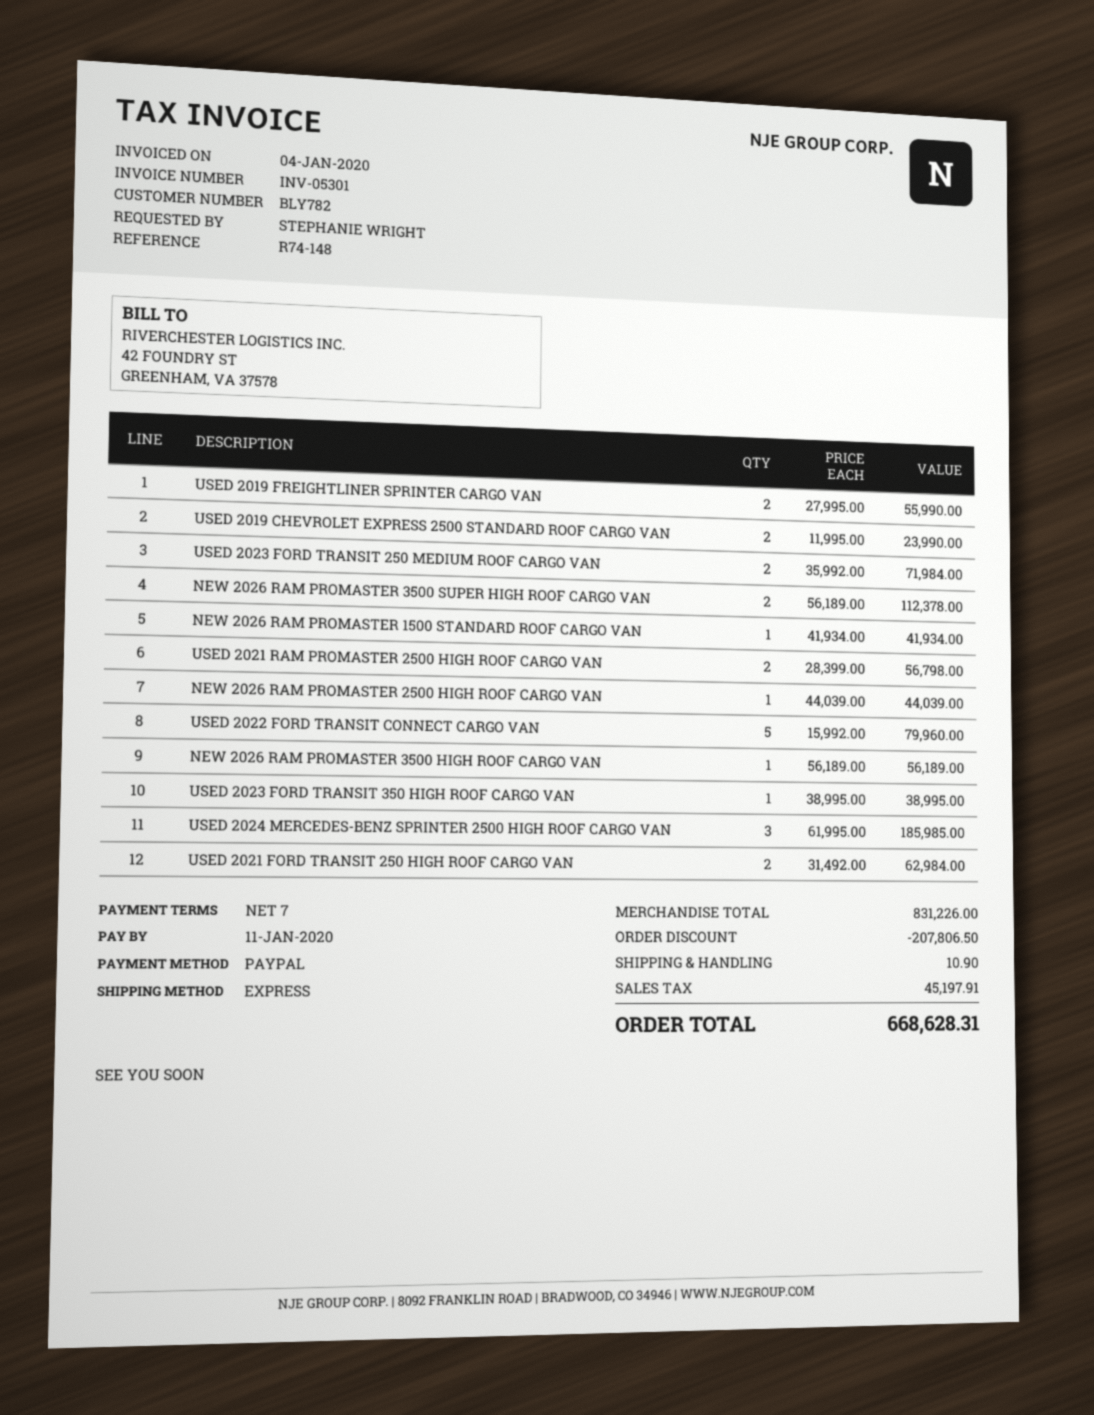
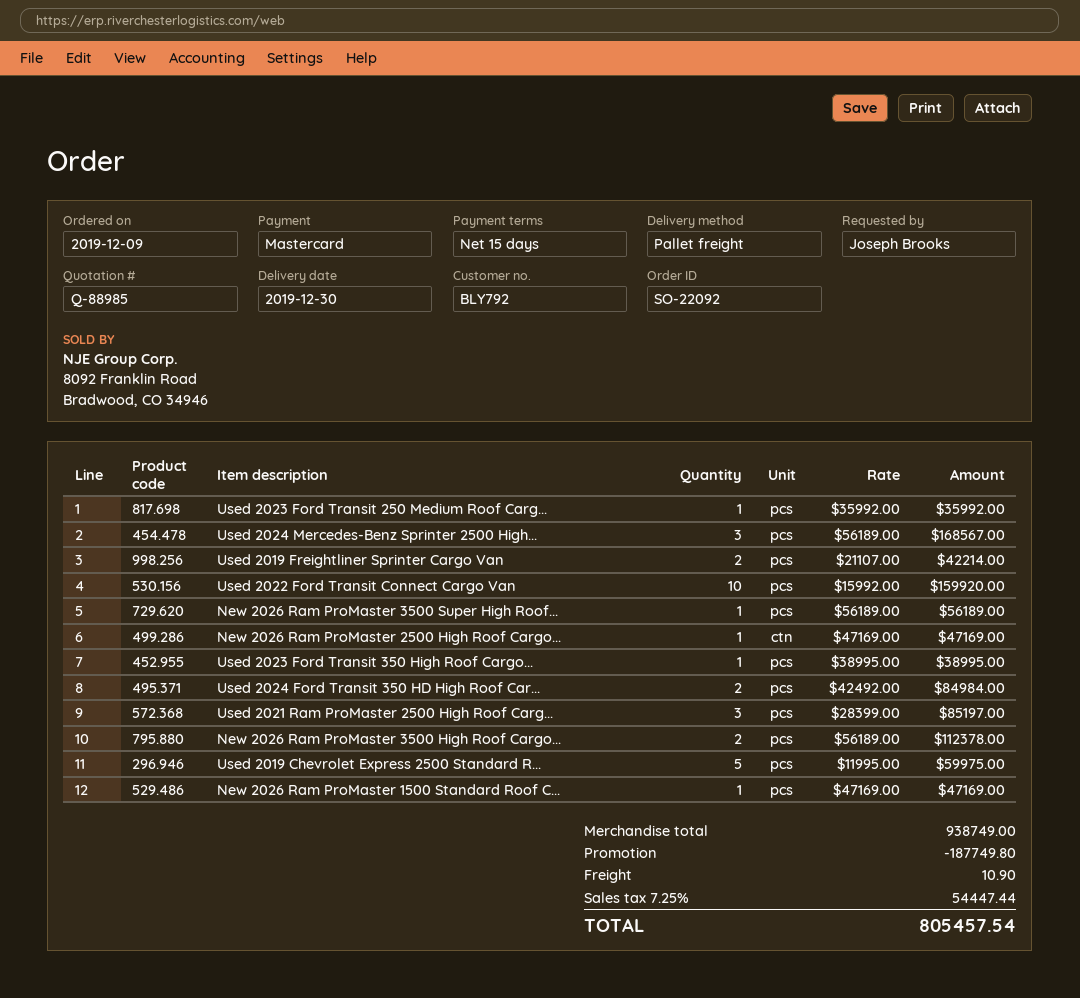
payment terms: 7 days -> 15 days
customer number: BLY782 -> BLY792
ordered by: STEPHANIE WRIGHT -> Joseph Brooks
payment method: PayPal -> Mastercard
shipping method: express -> pallet freight
USED 2019 FREIGHTLINER SPRINTER CARGO VAN: 2 x 27995.00 = 55990.00 -> 2 x 21107.00 = 42214.00
USED 2019 CHEVROLET EXPRESS 2500 STANDARD ROOF CARGO VAN: 2 x 11995.00 = 23990.00 -> 5 x 11995.00 = 59975.00
USED 2023 FORD TRANSIT 250 MEDIUM ROOF CARGO VAN: 2 x 35992.00 = 71984.00 -> 1 x 35992.00 = 35992.00
NEW 2026 RAM PROMASTER 3500 SUPER HIGH ROOF CARGO VAN: 2 x 56189.00 = 112378.00 -> 1 x 56189.00 = 56189.00
NEW 2026 RAM PROMASTER 1500 STANDARD ROOF CARGO VAN: 1 x 41934.00 = 41934.00 -> 1 x 47169.00 = 47169.00
USED 2021 RAM PROMASTER 2500 HIGH ROOF CARGO VAN: 2 x 28399.00 = 56798.00 -> 3 x 28399.00 = 85197.00
NEW 2026 RAM PROMASTER 2500 HIGH ROOF CARGO VAN: 1 x 44039.00 = 44039.00 -> 1 x 47169.00 = 47169.00
USED 2022 FORD TRANSIT CONNECT CARGO VAN: 5 x 15992.00 = 79960.00 -> 10 x 15992.00 = 159920.00
NEW 2026 RAM PROMASTER 3500 HIGH ROOF CARGO VAN: 1 x 56189.00 = 56189.00 -> 2 x 56189.00 = 112378.00
USED 2024 MERCEDES-BENZ SPRINTER 2500 HIGH ROOF CARGO VAN: 3 x 61995.00 = 185985.00 -> 3 x 56189.00 = 168567.00
USED 2021 FORD TRANSIT 250 HIGH ROOF CARGO VAN: 2 x 31492.00 = 62984.00 -> none
Used 2024 Ford Transit 350 HD High Roof Car...: none -> 2 x 42492.00 = 84984.00
subtotal: 831226.00 -> 938749.00
discount: 207806.50 -> 187749.80
tax: 45197.91 -> 54447.44
total: 668628.31 -> 805457.54

